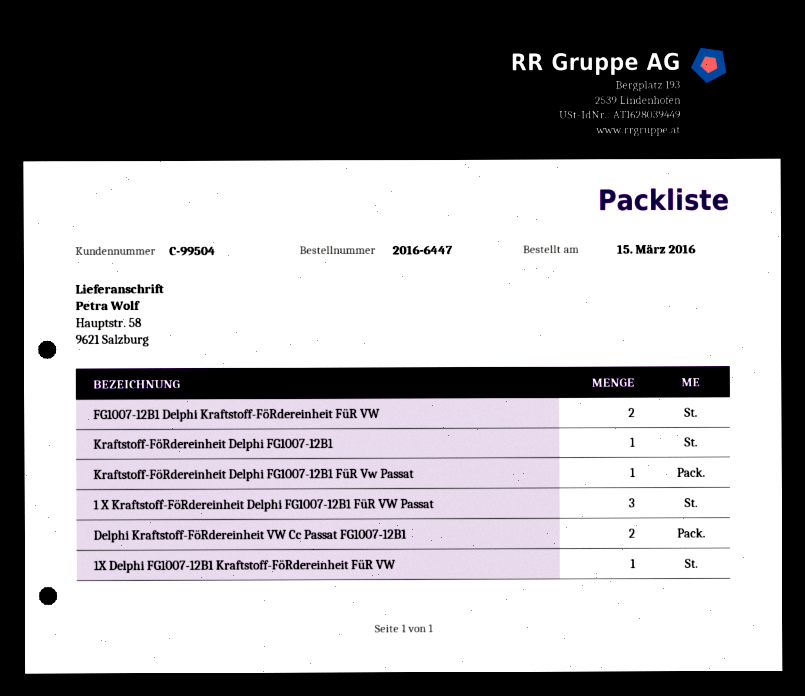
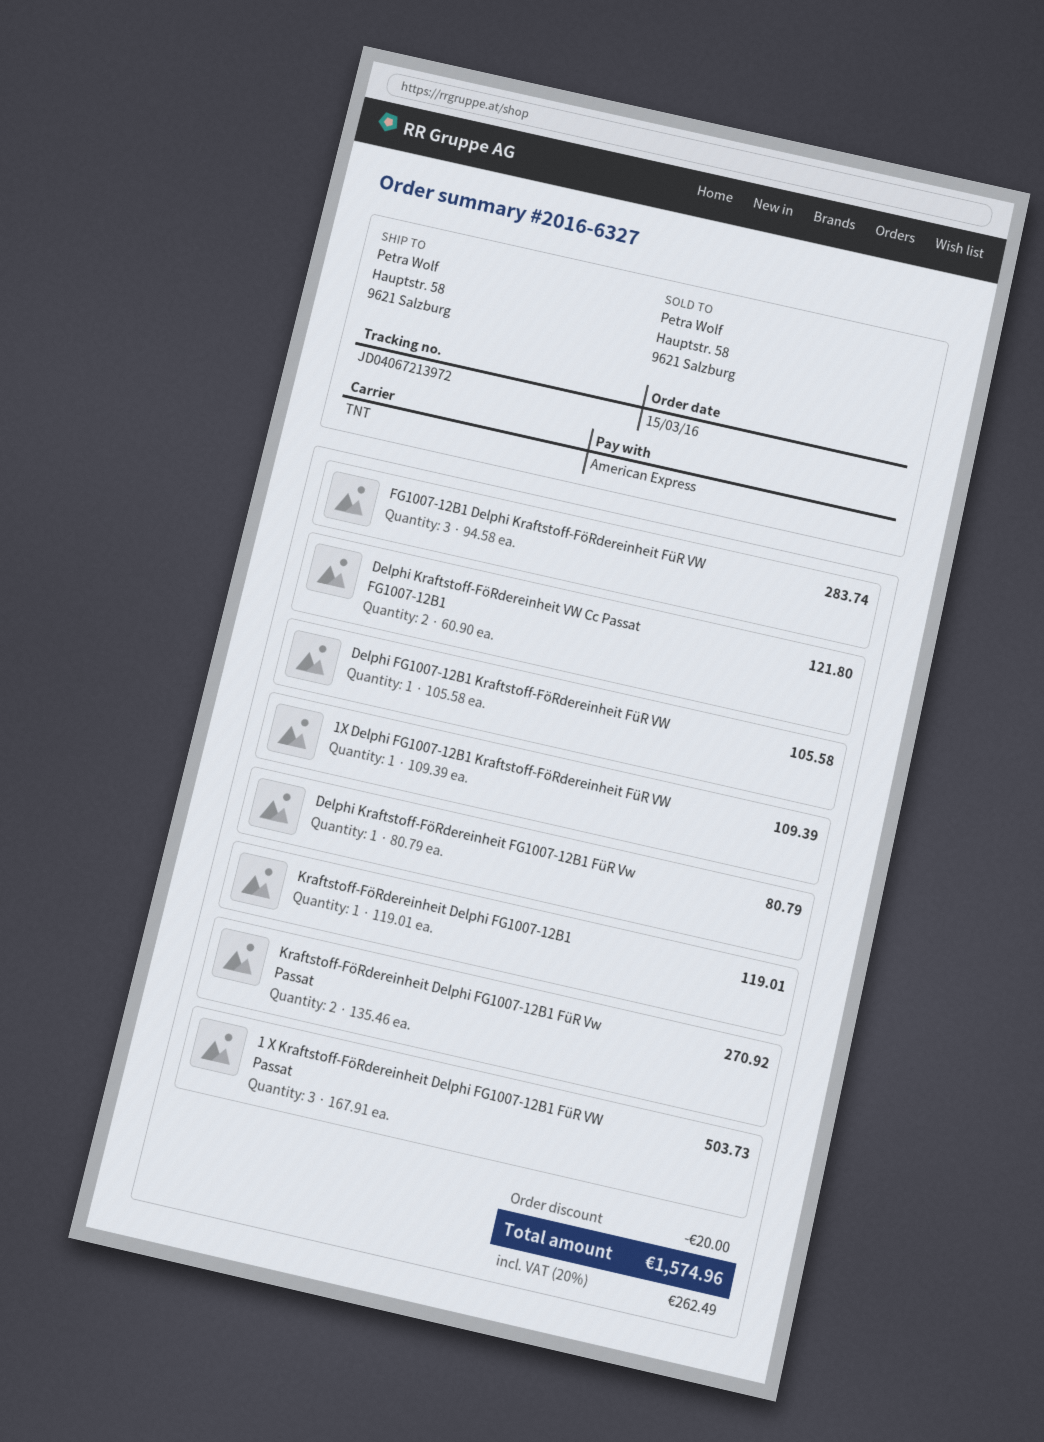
order number: 2016-6447 -> 2016-6327
FG1007-12B1 Delphi Kraftstoff-FöRdereinheit FüR VW: 2 -> 3
Kraftstoff-FöRdereinheit Delphi FG1007-12B1 FüR Vw Passat: 1 -> 2
Delphi FG1007-12B1 Kraftstoff-FöRdereinheit FüR VW: none -> 1
Delphi Kraftstoff-FöRdereinheit FG1007-12B1 FüR Vw: none -> 1

